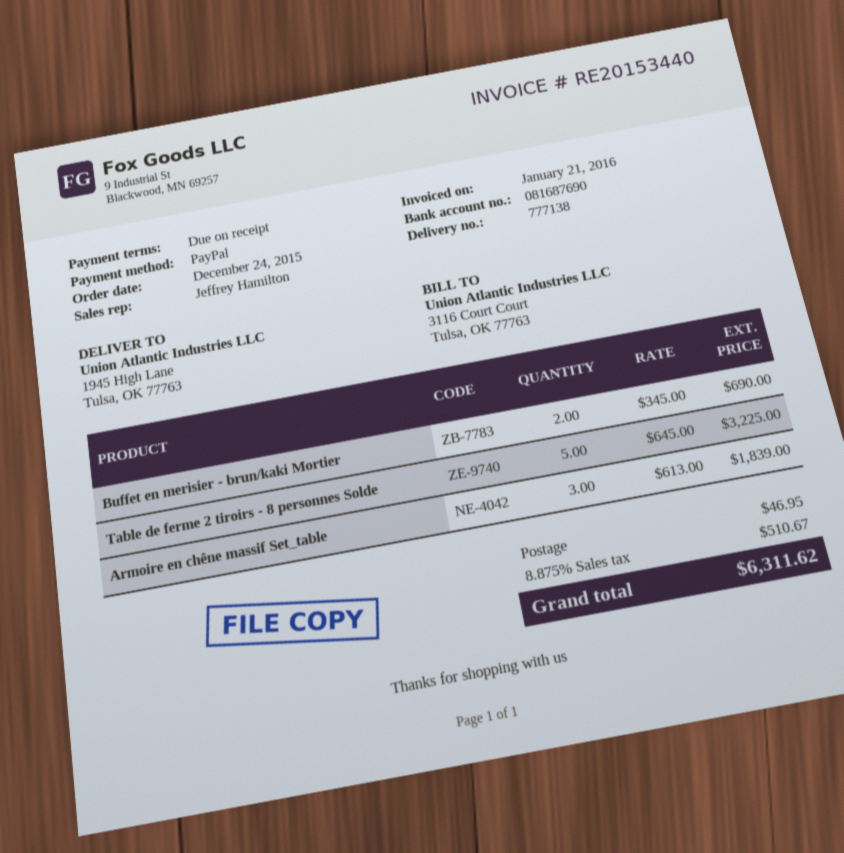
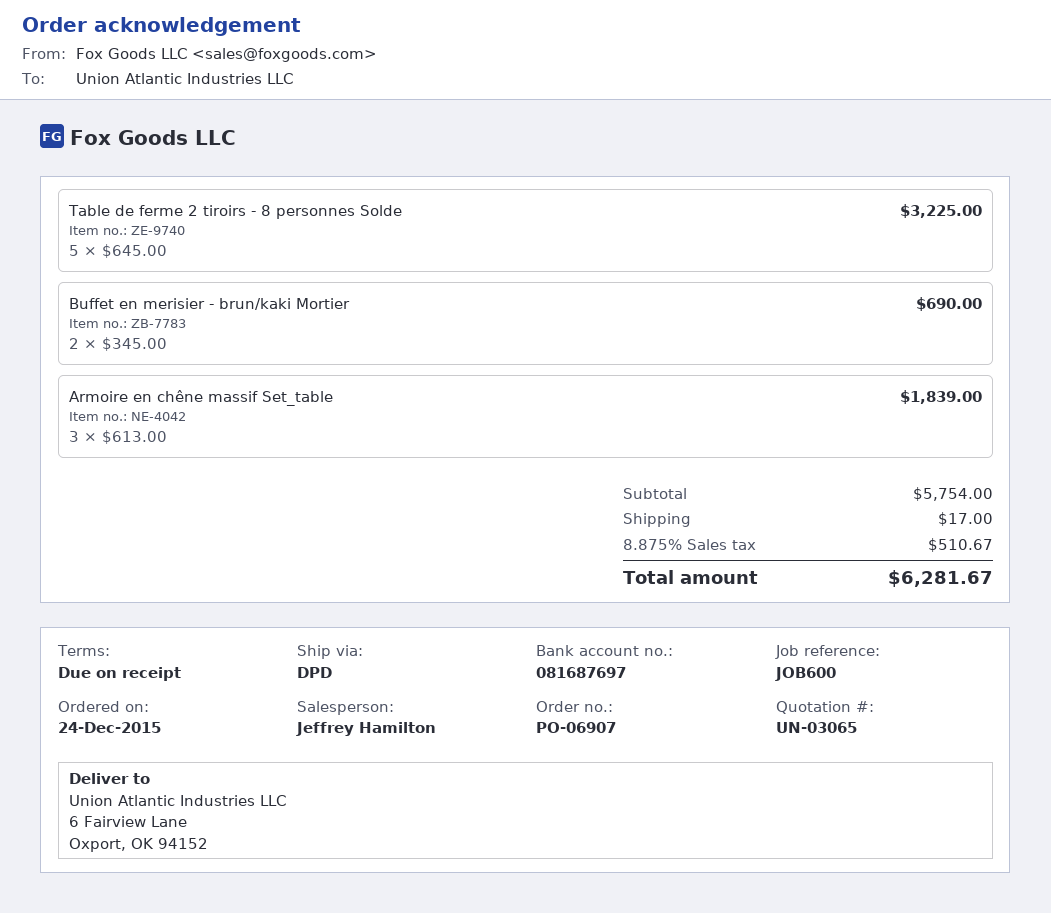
bank account: 081687690 -> 081687697
ship to: 1945 High Lane, Tulsa, OK 77763 -> 6 Fairview Lane, Oxport, OK 94152
shipping: 46.95 -> 17.00
total: 6311.62 -> 6281.67

